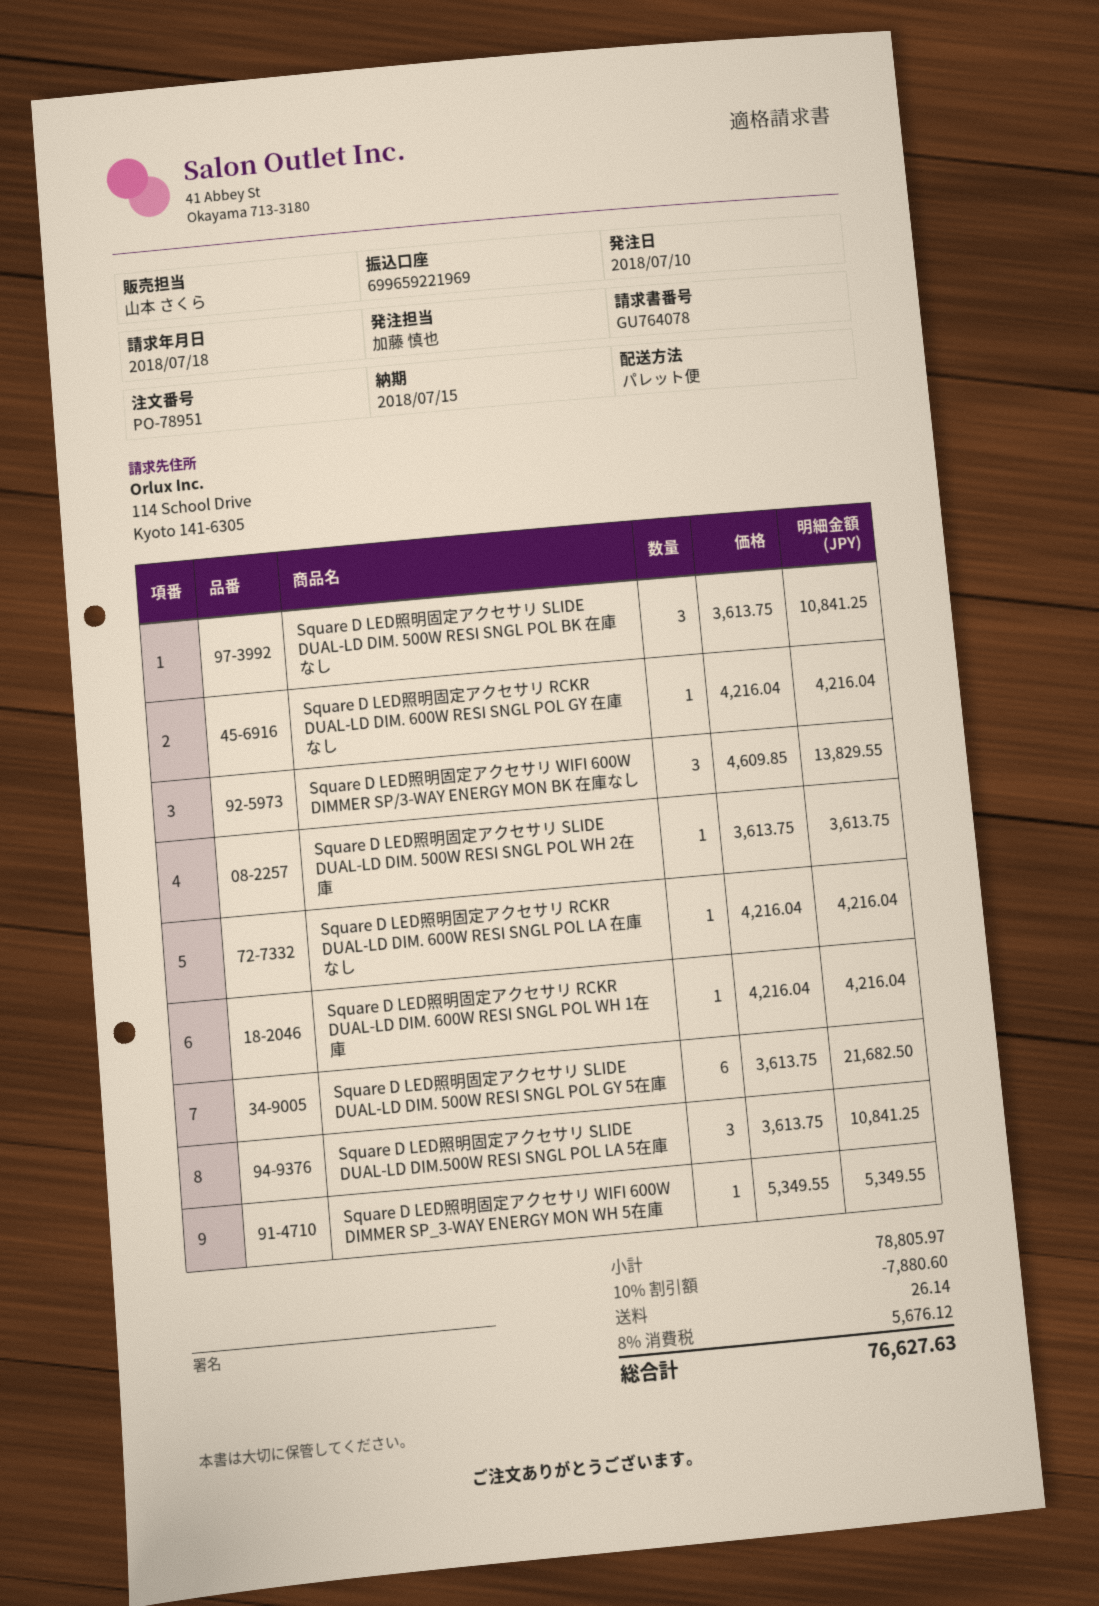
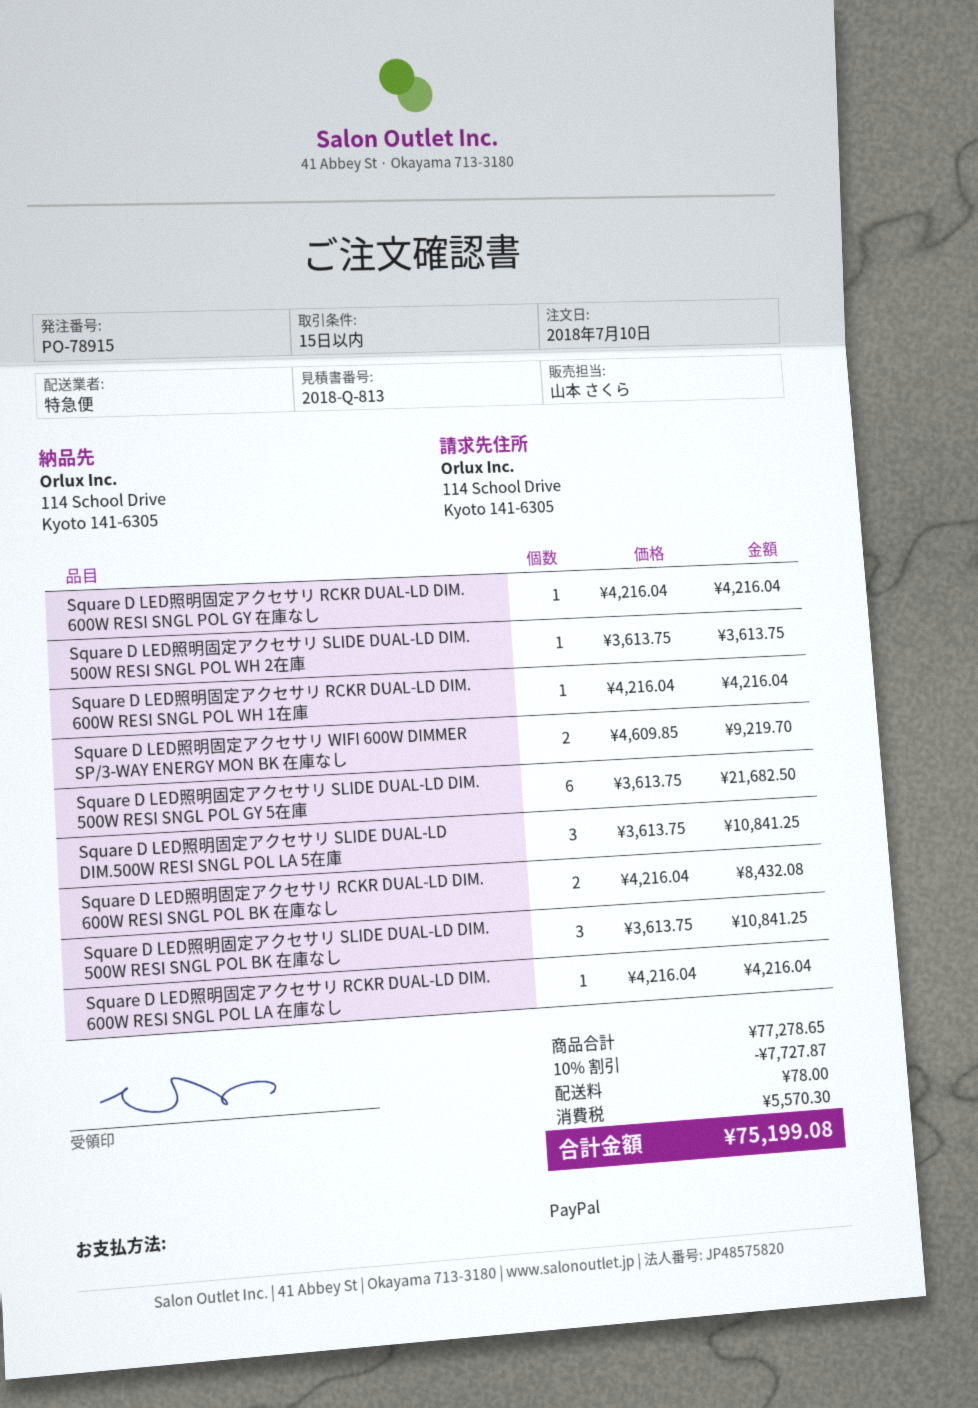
order number: PO-78951 -> PO-78915
shipping method: pallet freight -> express
Square D LED照明固定アクセサリ WIFI 600W DIMMER SP/3-WAY ENERGY MON BK 在庫なし: 3 x 4609.85 = 13829.55 -> 2 x 4609.85 = 9219.70
Square D LED照明固定アクセサリ WIFI 600W DIMMER SP_3-WAY ENERGY MON WH 5在庫: 1 x 5349.55 = 5349.55 -> none
Square D LED照明固定アクセサリ RCKR DUAL-LD DIM. 600W RESI SNGL POL BK 在庫なし: none -> 2 x 4216.04 = 8432.08
subtotal: 78805.97 -> 77278.65
discount: 10% = 7880.60 -> 10% = 7727.87
shipping: 26.14 -> 78.00
tax: 5676.12 -> 5570.30
total: 76627.63 -> 75199.08

